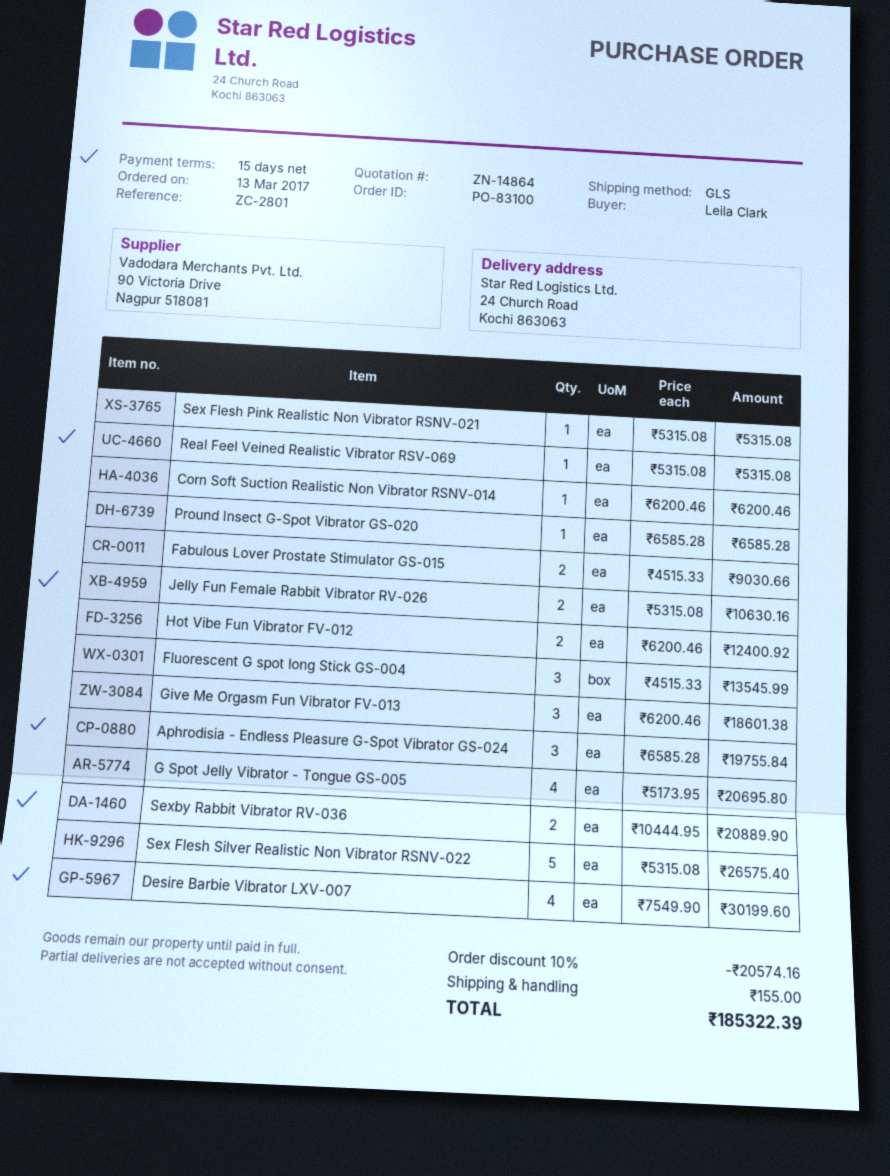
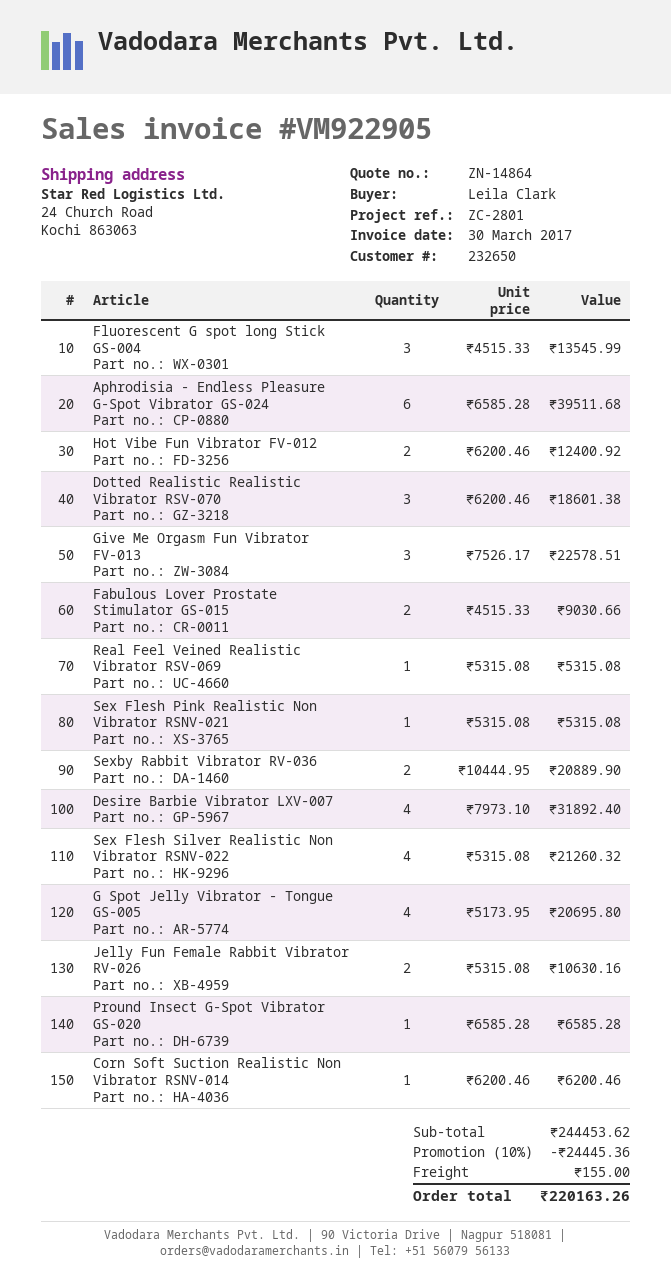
Give Me Orgasm Fun Vibrator FV-013: 3 x 6200.46 = 18601.38 -> 3 x 7526.17 = 22578.51
Aphrodisia - Endless Pleasure G-Spot Vibrator GS-024: 3 x 6585.28 = 19755.84 -> 6 x 6585.28 = 39511.68
Sex Flesh Silver Realistic Non Vibrator RSNV-022: 5 x 5315.08 = 26575.40 -> 4 x 5315.08 = 21260.32
Desire Barbie Vibrator LXV-007: 4 x 7549.90 = 30199.60 -> 4 x 7973.10 = 31892.40
Dotted Realistic Realistic Vibrator RSV-070: none -> 3 x 6200.46 = 18601.38
discount: 10% = 20574.16 -> 10% = 24445.36
total: 185322.39 -> 220163.26

